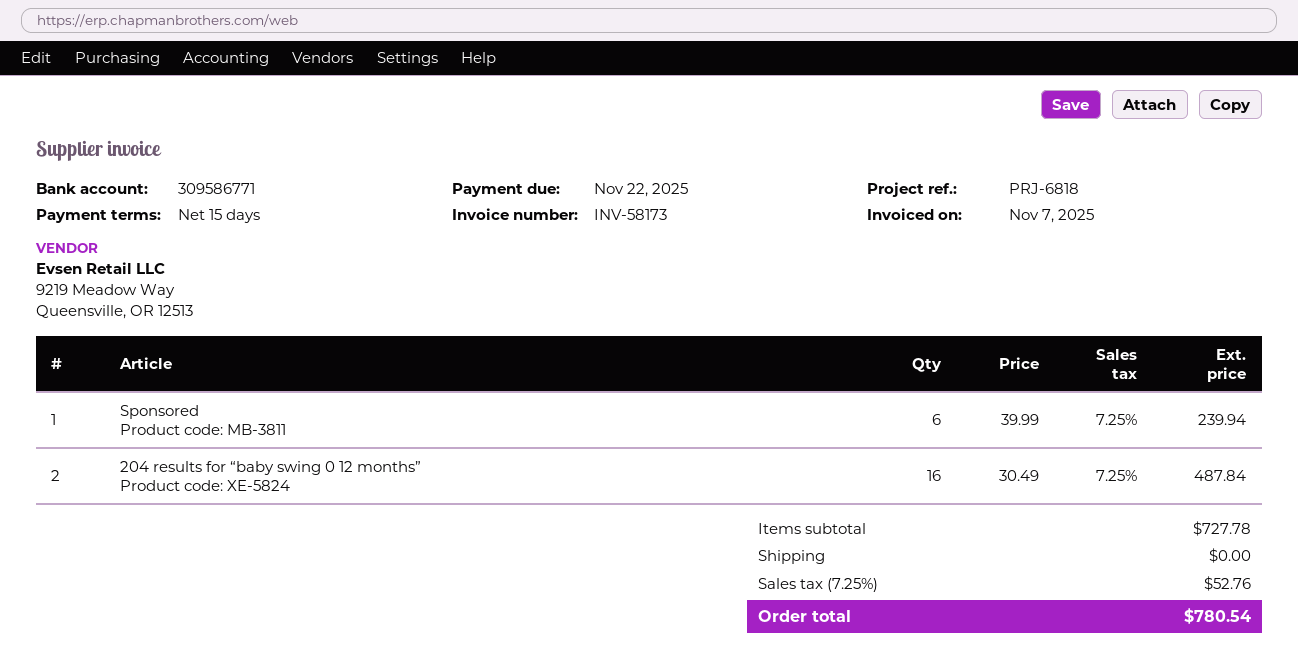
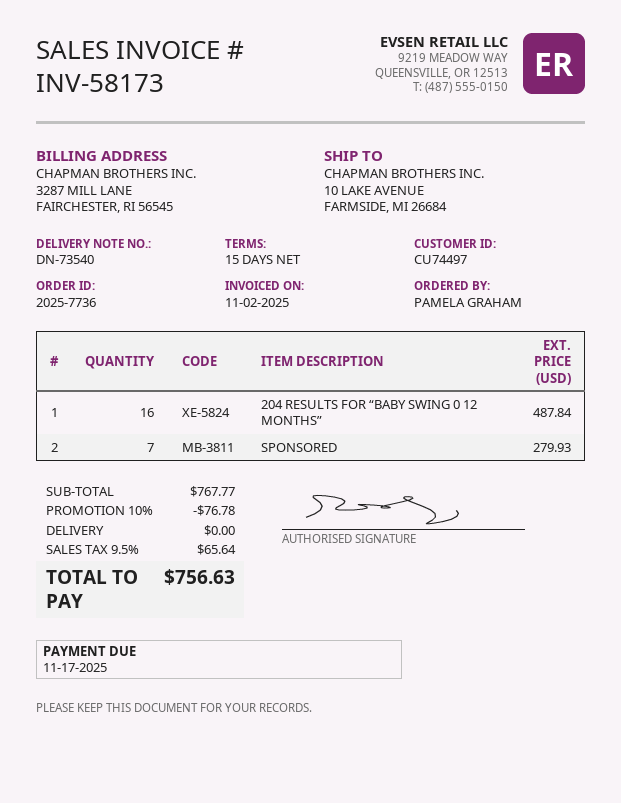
invoice date: 2025-11-07 -> 2025-11-02
due date: 2025-11-22 -> 2025-11-17
Sponsored: 6 for 239.94 -> 7 for 279.93
subtotal: 727.78 -> 767.77
discount: none -> 10% = 76.78
tax: 7.25% = 52.76 -> 9.5% = 65.64
total: 780.54 -> 756.63

